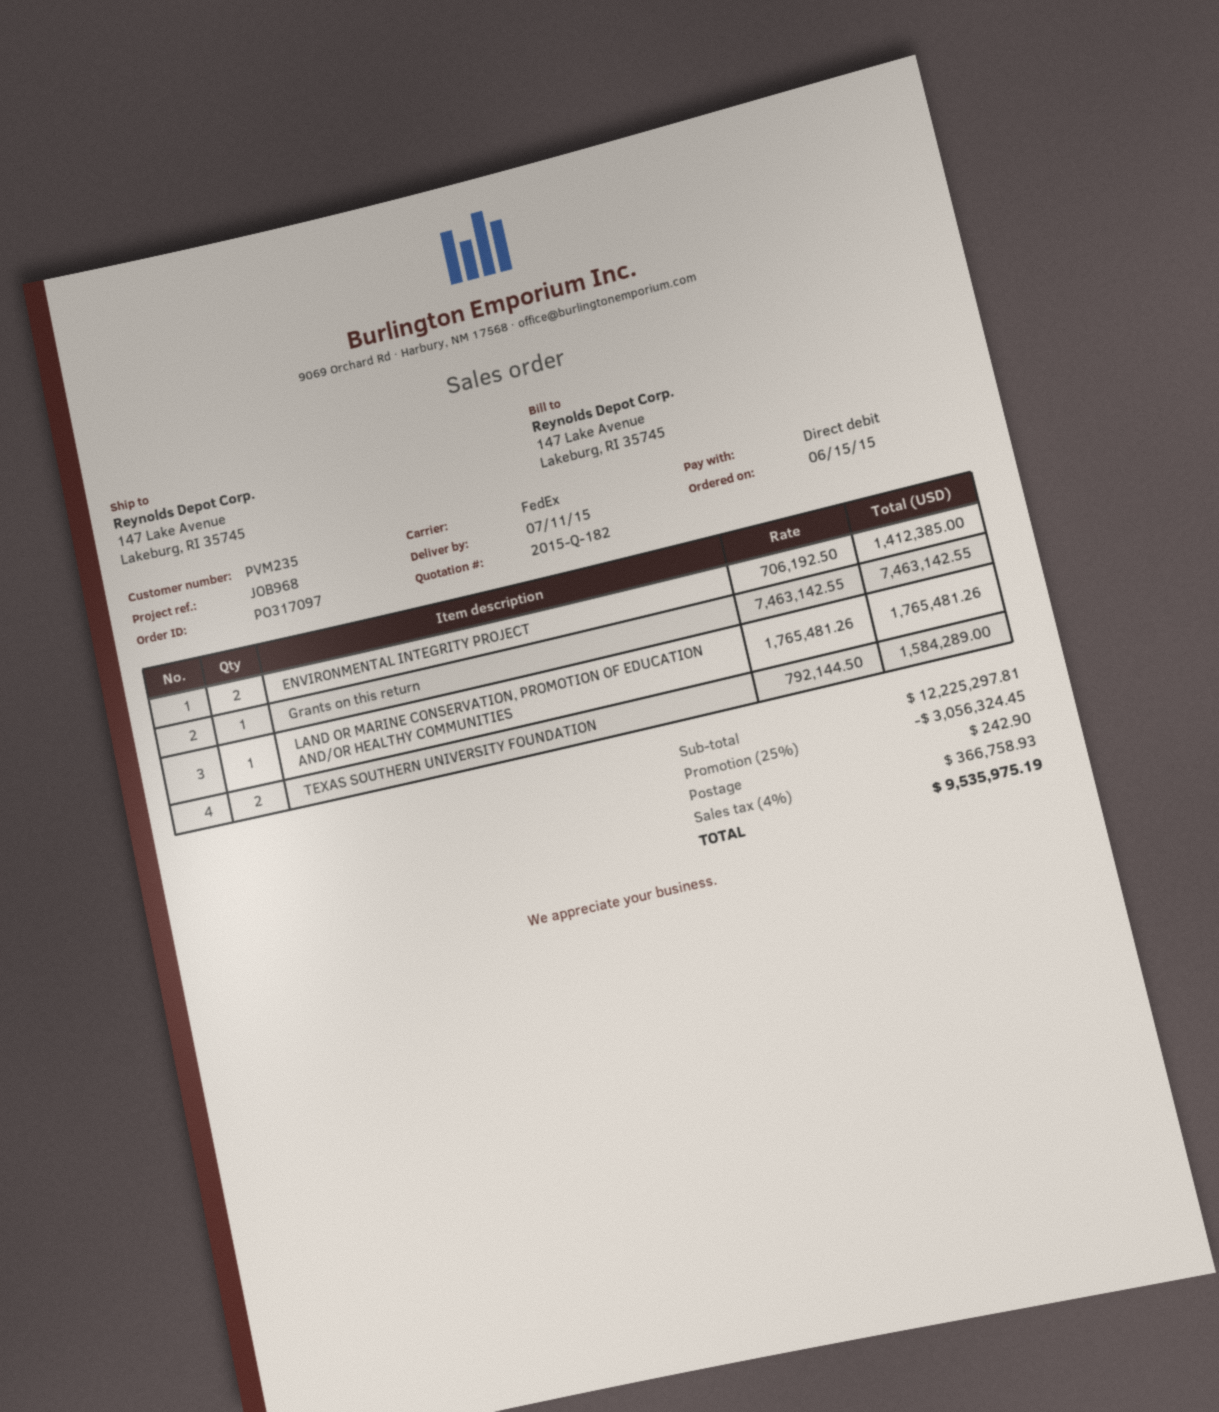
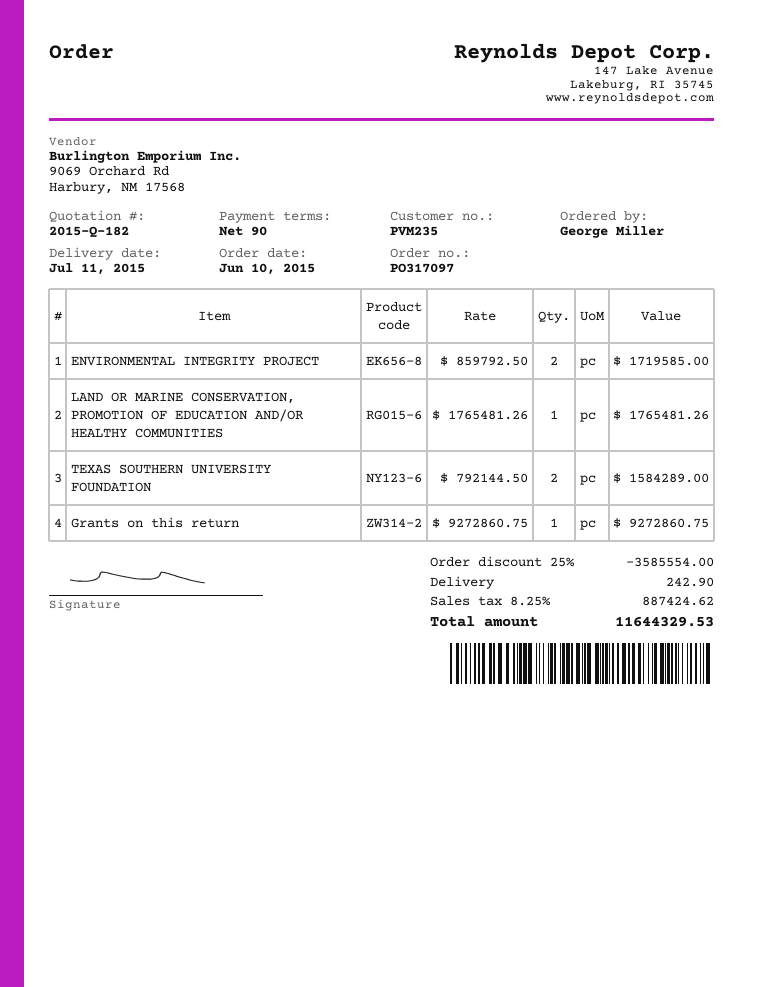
order date: 2015-06-15 -> 2015-06-10
ENVIRONMENTAL INTEGRITY PROJECT: 2 x 706192.50 = 1412385.00 -> 2 x 859792.50 = 1719585.00
Grants on this return: 1 x 7463142.55 = 7463142.55 -> 1 x 9272860.75 = 9272860.75
discount: 25% = 3056324.45 -> 25% = 3585554.00
tax: 4% = 366758.93 -> 8.25% = 887424.62
total: 9535975.19 -> 11644329.53

